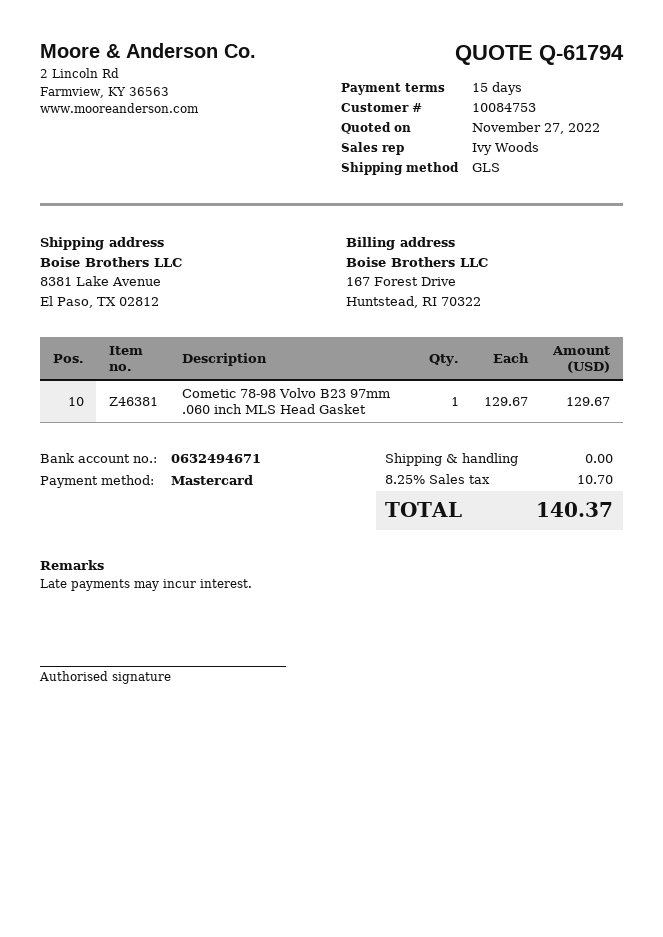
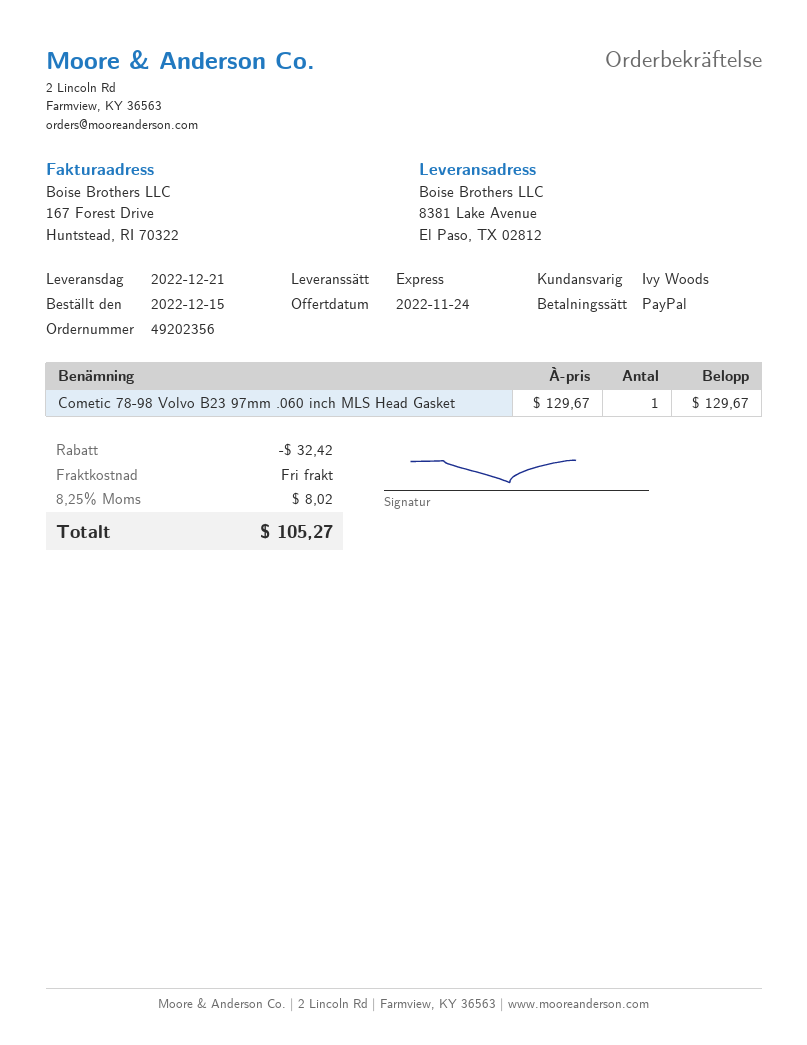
quote date: 2022-11-27 -> 2022-11-24
payment method: Mastercard -> PayPal
shipping method: GLS -> express
discount: none -> 32.42
tax: 8.25% = 10.70 -> 8.25% = 8.02
total: 140.37 -> 105.27

